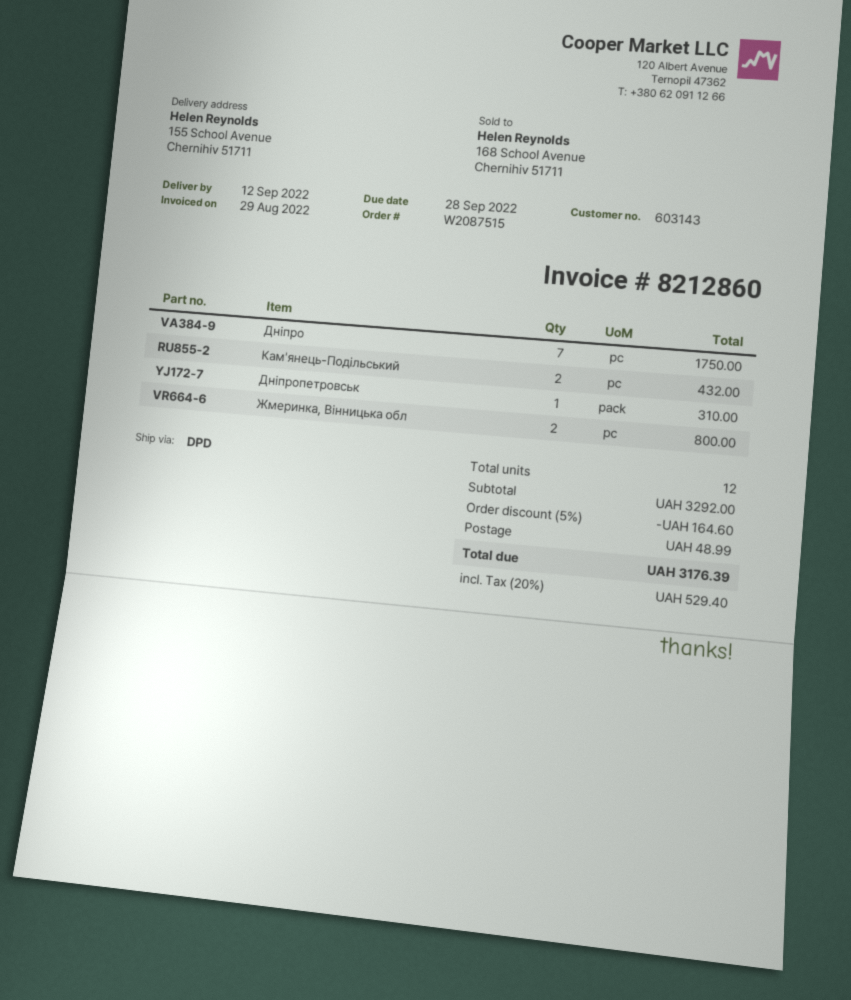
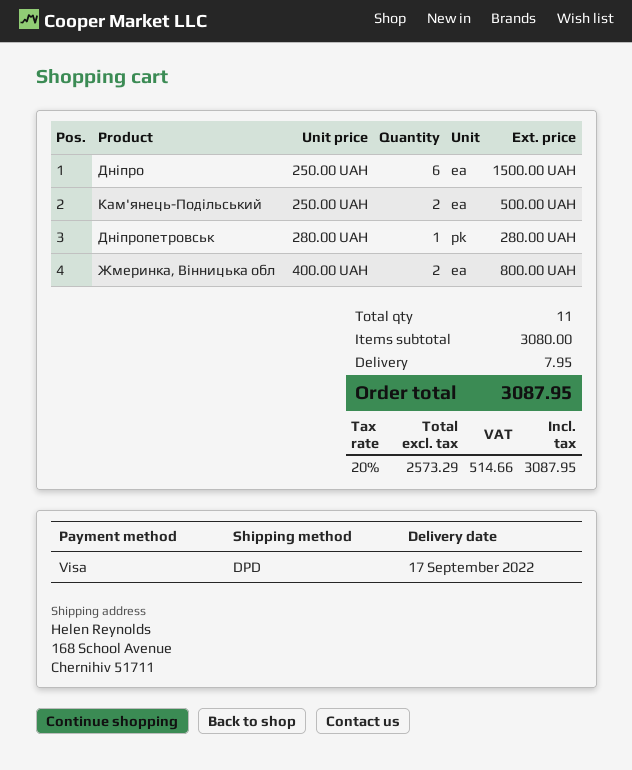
delivery date: 2022-09-12 -> 2022-09-17
ship to: 155 School Avenue, Chernihiv 51711 -> 168 School Avenue, Chernihiv 51711
Дніпро: 7 for 1750.00 -> 6 for 1500.00
Кам'янець-Подільський: 2 for 432.00 -> 2 for 500.00
Дніпропетровськ: 1 for 310.00 -> 1 for 280.00
total quantity: 12 -> 11
subtotal: 3292.00 -> 3080.00
discount: 5% = 164.60 -> none
shipping: 48.99 -> 7.95
tax: 20% = 529.40 -> 20% = 514.66
total: 3176.39 -> 3087.95

